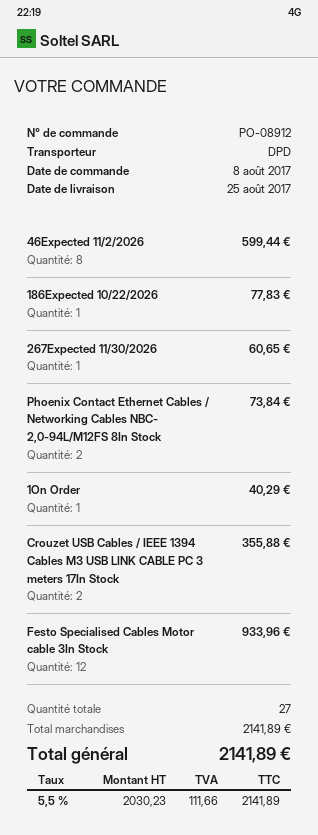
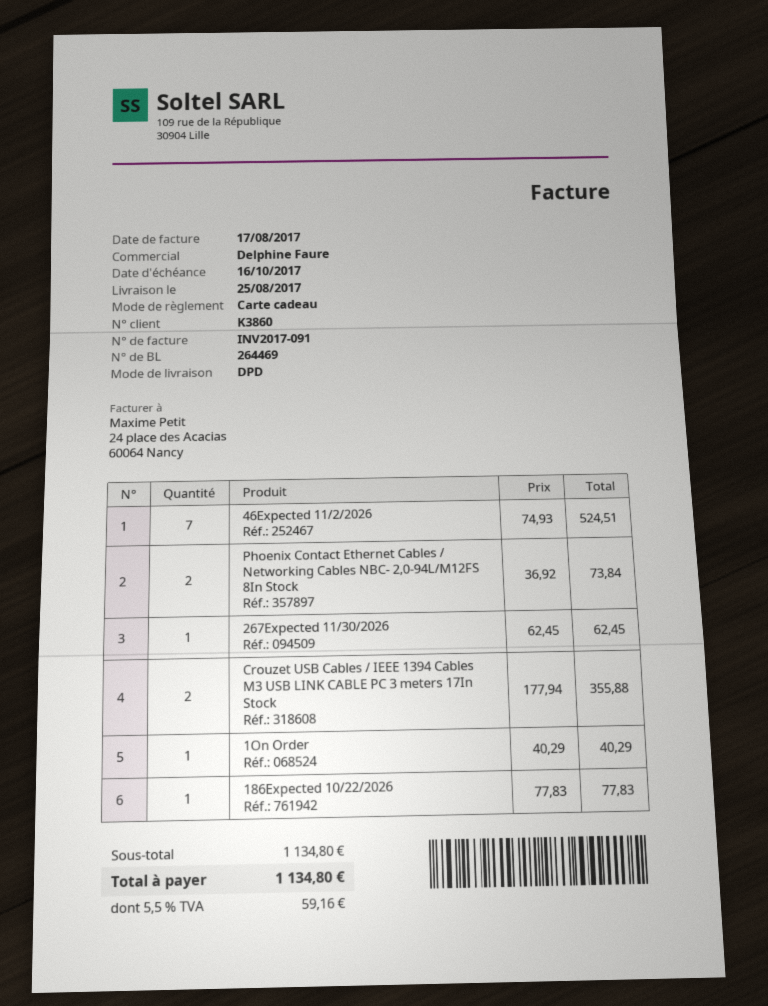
46Expected 11/2/2026: 8 for 599.44 -> 7 for 524.51
267Expected 11/30/2026: 1 for 60.65 -> 1 for 62.45
Festo Specialised Cables Motor cable 3In Stock: 12 for 933.96 -> none
subtotal: 2141.89 -> 1134.80
tax: 5.5% = 111.66 -> 5.5% = 59.16
total: 2141.89 -> 1134.80

